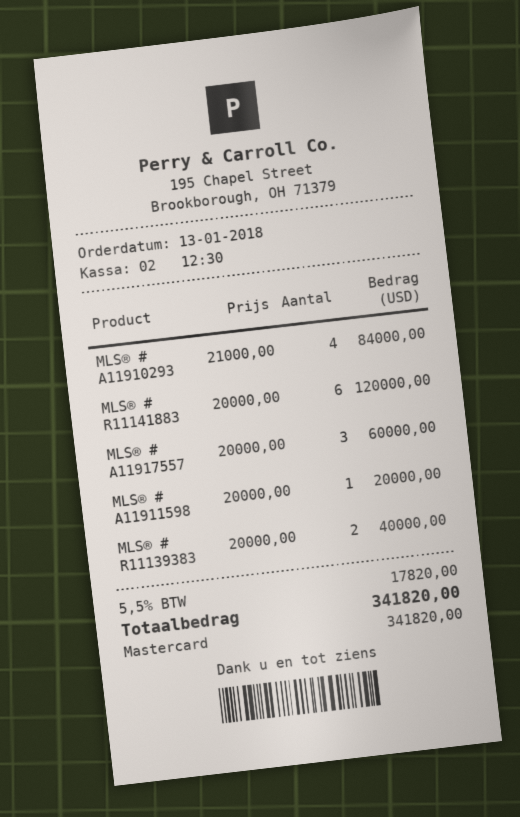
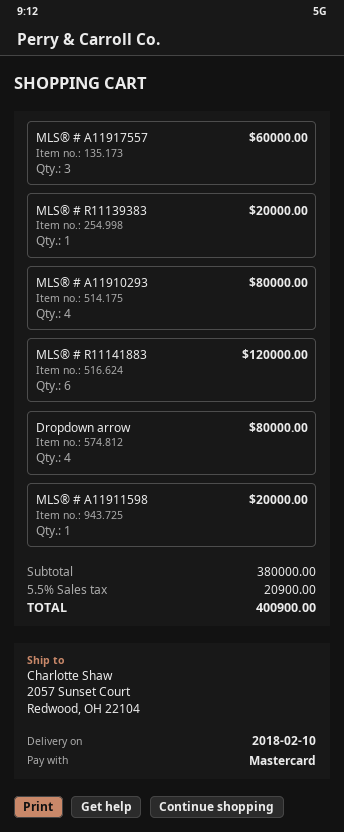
MLS® # A11910293: 4 for 84000.00 -> 4 for 80000.00
MLS® # R11139383: 2 for 40000.00 -> 1 for 20000.00
Dropdown arrow: none -> 4 for 80000.00
tax: 5.5% = 17820.00 -> 5.5% = 20900.00
total: 341820.00 -> 400900.00

